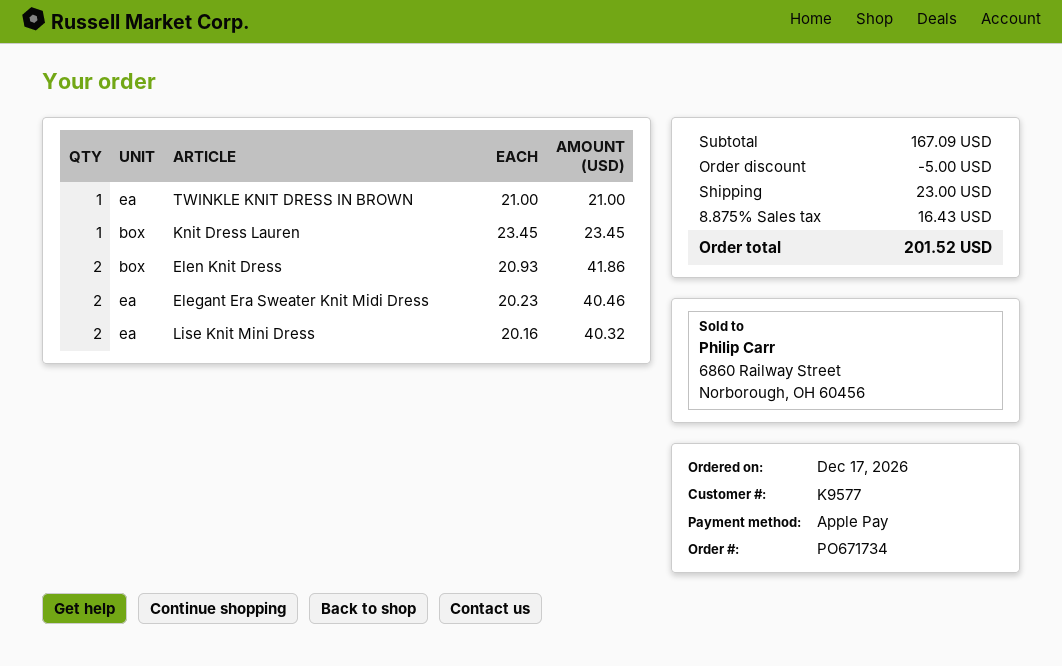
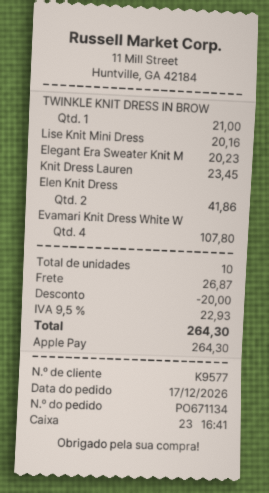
order number: PO671734 -> PO671134
Elegant Era Sweater Knit Midi Dress: 2 for 40.46 -> 1 for 20.23
Lise Knit Mini Dress: 2 for 40.32 -> 1 for 20.16
Evamari Knit Dress White W: none -> 4 for 107.80
discount: 5.00 -> 20.00
shipping: 23.00 -> 26.87
tax: 8.875% = 16.43 -> 9.5% = 22.93
total: 201.52 -> 264.30

